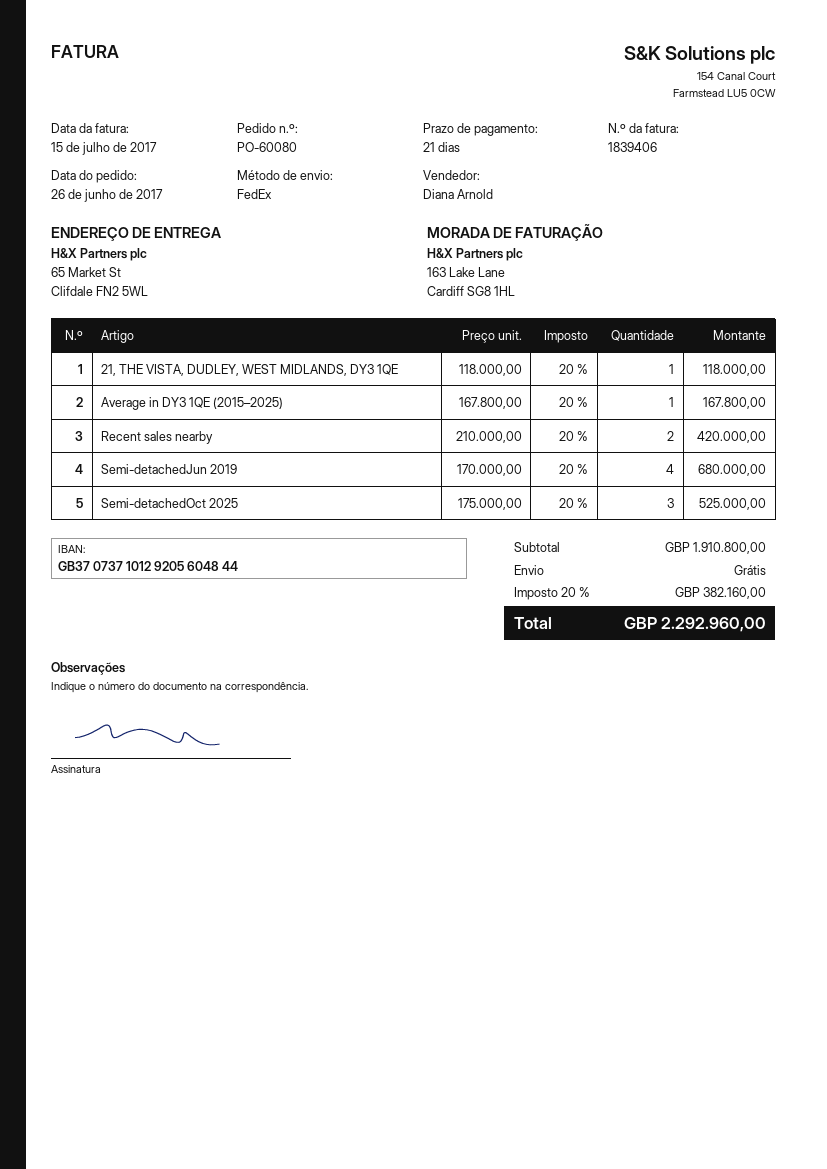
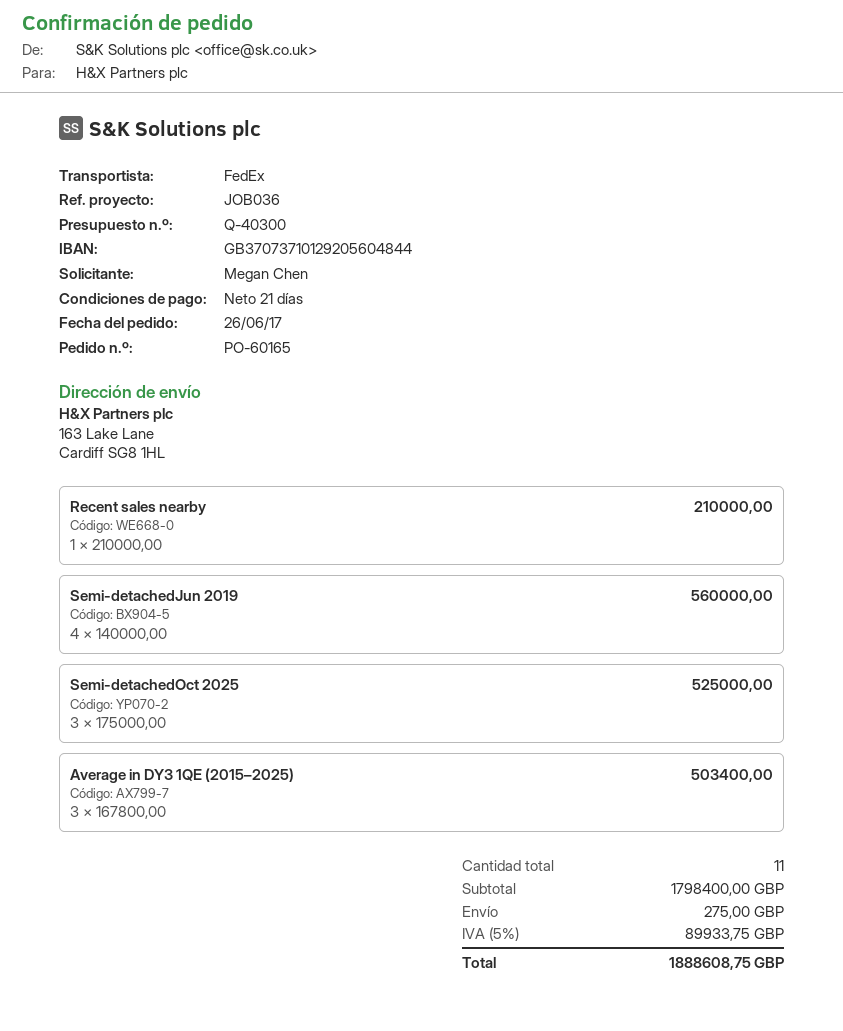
order number: PO-60080 -> PO-60165
ship to: 65 Market St, Clifdale FN2 5WL -> 163 Lake Lane, Cardiff SG8 1HL
21, THE VISTA, DUDLEY, WEST MIDLANDS, DY3 1QE: 1 x 118000.00 = 118000.00 -> none
Average in DY3 1QE (2015–2025): 1 x 167800.00 = 167800.00 -> 3 x 167800.00 = 503400.00
Recent sales nearby: 2 x 210000.00 = 420000.00 -> 1 x 210000.00 = 210000.00
Semi-detachedJun 2019: 4 x 170000.00 = 680000.00 -> 4 x 140000.00 = 560000.00
subtotal: 1910800.00 -> 1798400.00
shipping: 0.00 -> 275.00
tax: 20% = 382160.00 -> 5% = 89933.75
total: 2292960.00 -> 1888608.75

